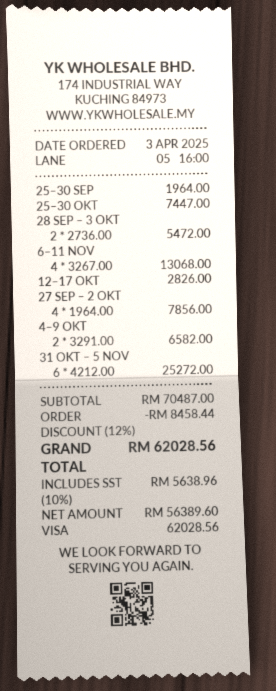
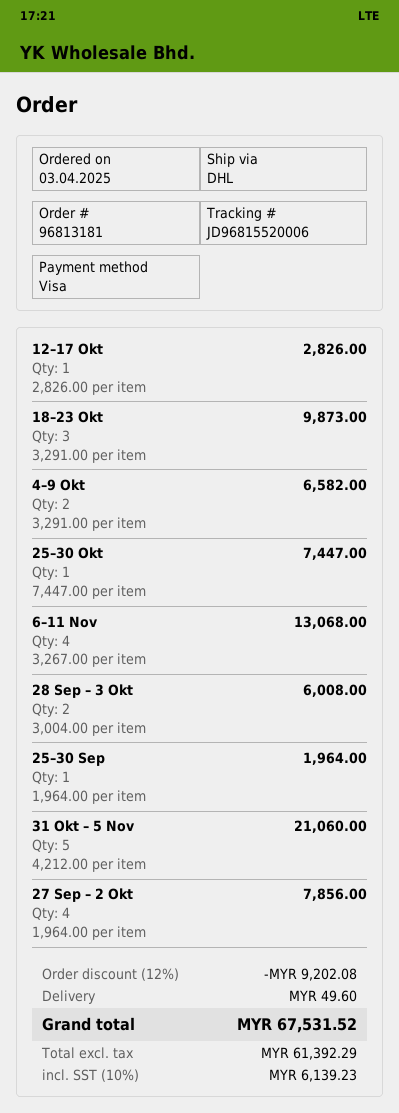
28 SEP – 3 OKT: 2 x 2736.00 = 5472.00 -> 2 x 3004.00 = 6008.00
31 OKT – 5 NOV: 6 x 4212.00 = 25272.00 -> 5 x 4212.00 = 21060.00
18–23 Okt: none -> 3 x 3291.00 = 9873.00
discount: 12% = 8458.44 -> 12% = 9202.08
shipping: none -> 49.60
net: 56389.60 -> 61392.29
tax: 10% = 5638.96 -> 10% = 6139.23
total: 62028.56 -> 67531.52

